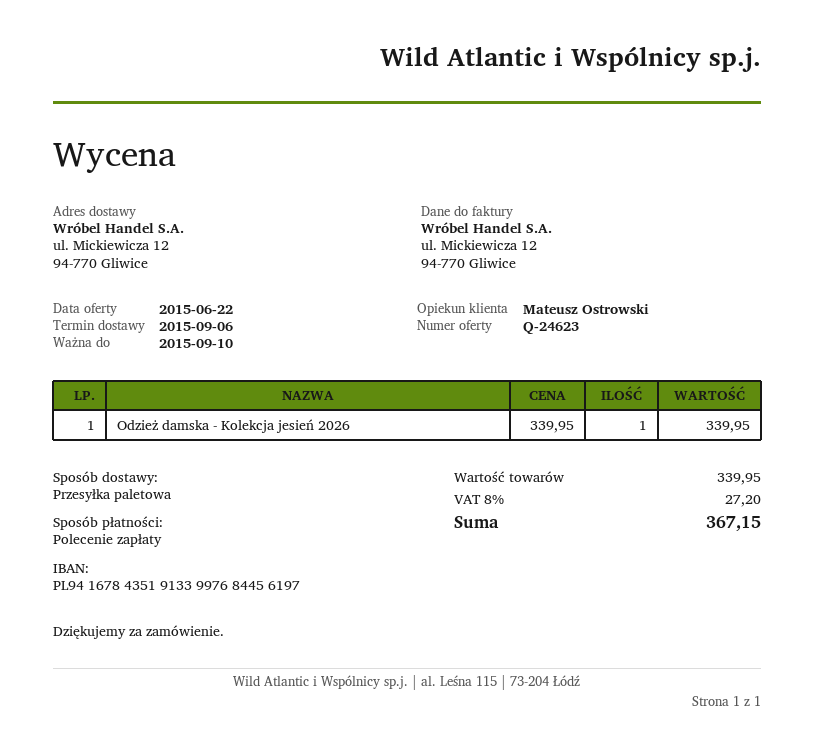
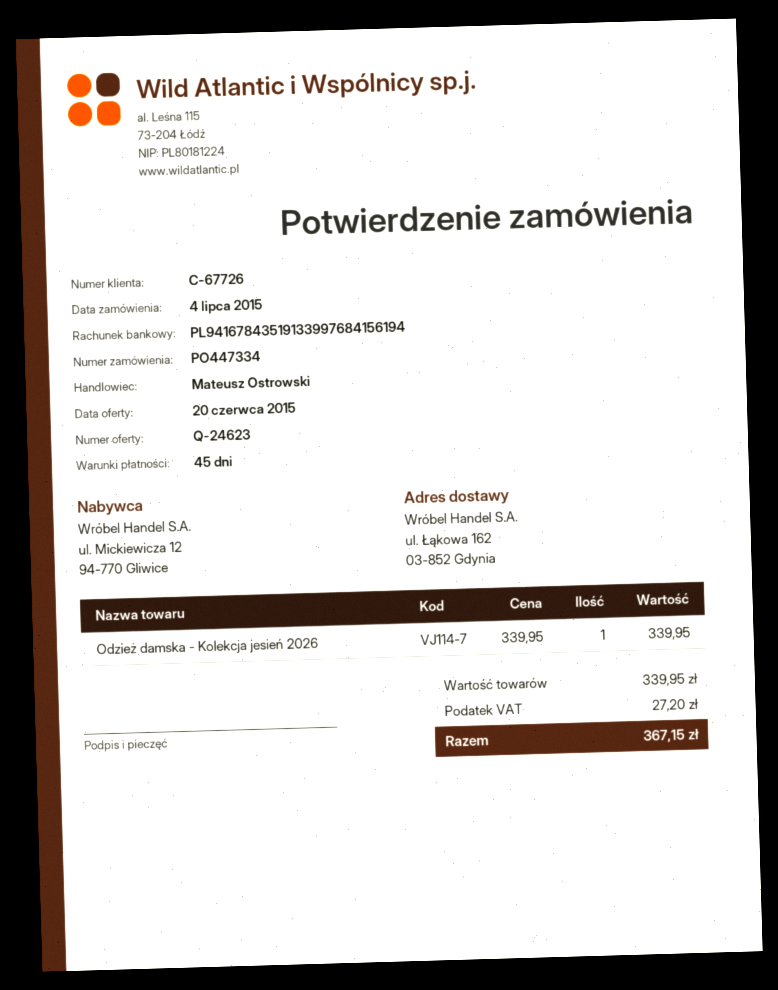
quote date: 2015-06-22 -> 2015-06-20
bank account: PL94167843519133997684456197 -> PL94167843519133997684156194
ship to: ul. Mickiewicza 12, 94-770 Gliwice -> ul. Łąkowa 162, 03-852 Gdynia

